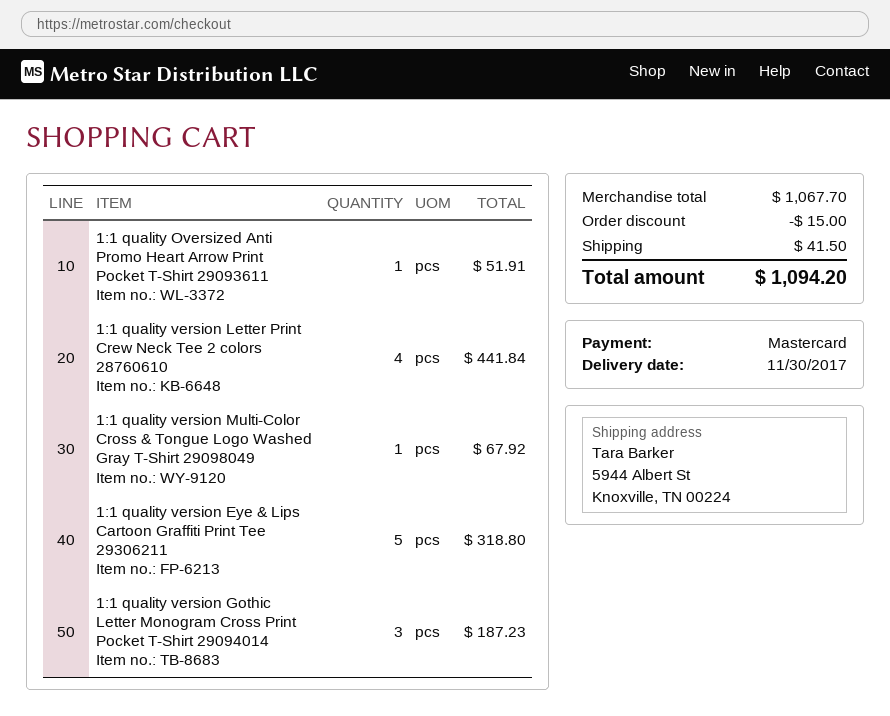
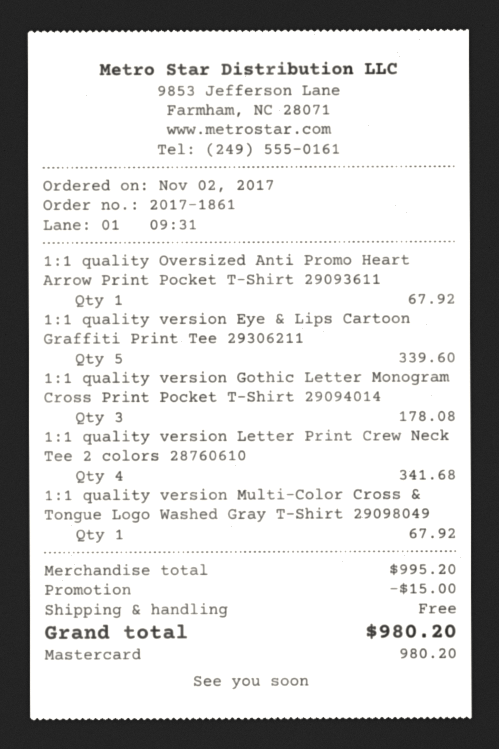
1:1 quality Oversized Anti Promo Heart Arrow Print Pocket T-Shirt 29093611: 1 for 51.91 -> 1 for 67.92
1:1 quality version Letter Print Crew Neck Tee 2 colors 28760610: 4 for 441.84 -> 4 for 341.68
1:1 quality version Eye & Lips Cartoon Graffiti Print Tee 29306211: 5 for 318.80 -> 5 for 339.60
1:1 quality version Gothic Letter Monogram Cross Print Pocket T-Shirt 29094014: 3 for 187.23 -> 3 for 178.08
subtotal: 1067.70 -> 995.20
shipping: 41.50 -> 0.00
total: 1094.20 -> 980.20

